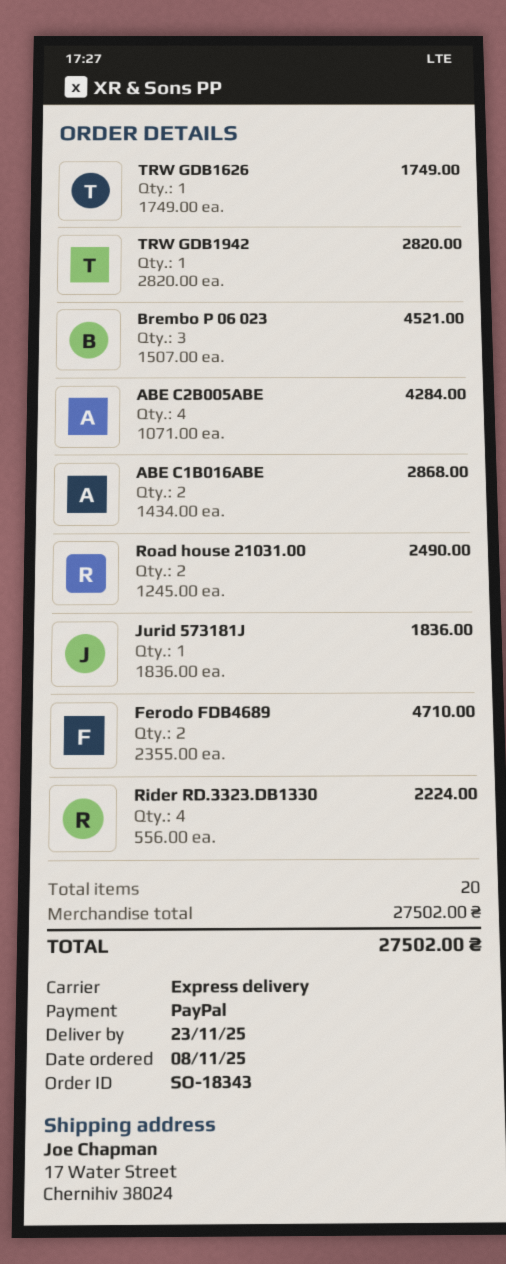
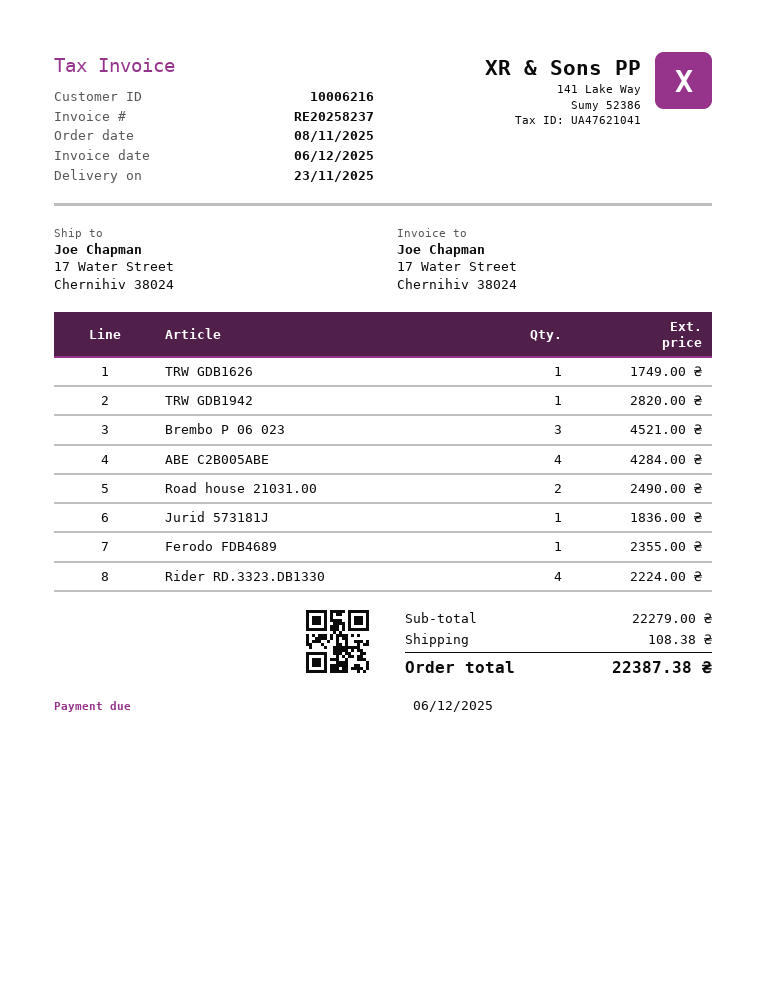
ABE C1B016ABE: 2 for 2868.00 -> none
Ferodo FDB4689: 2 for 4710.00 -> 1 for 2355.00
subtotal: 27502.00 -> 22279.00
shipping: none -> 108.38
total: 27502.00 -> 22387.38

